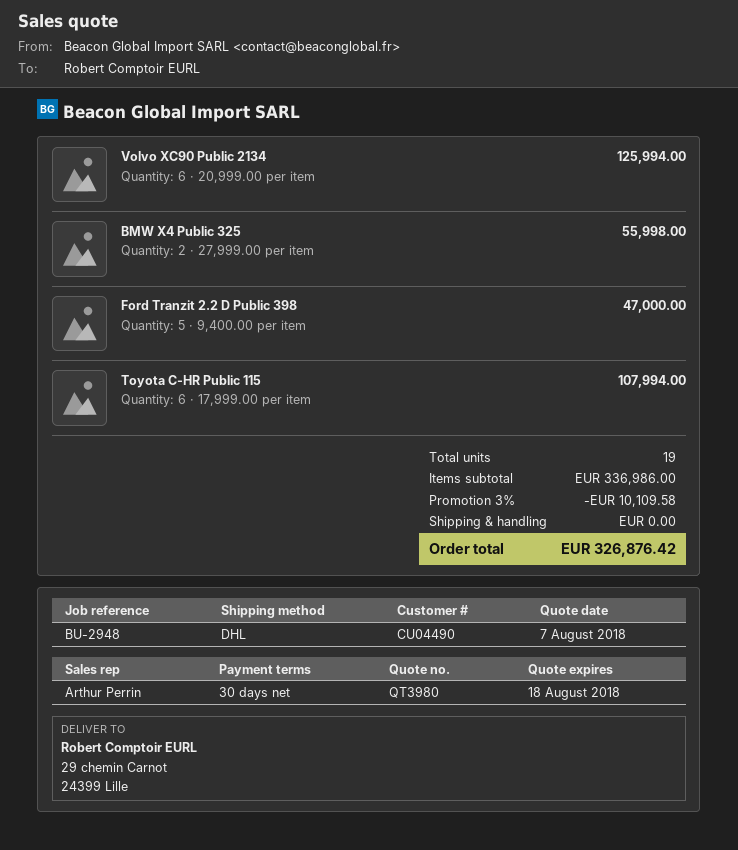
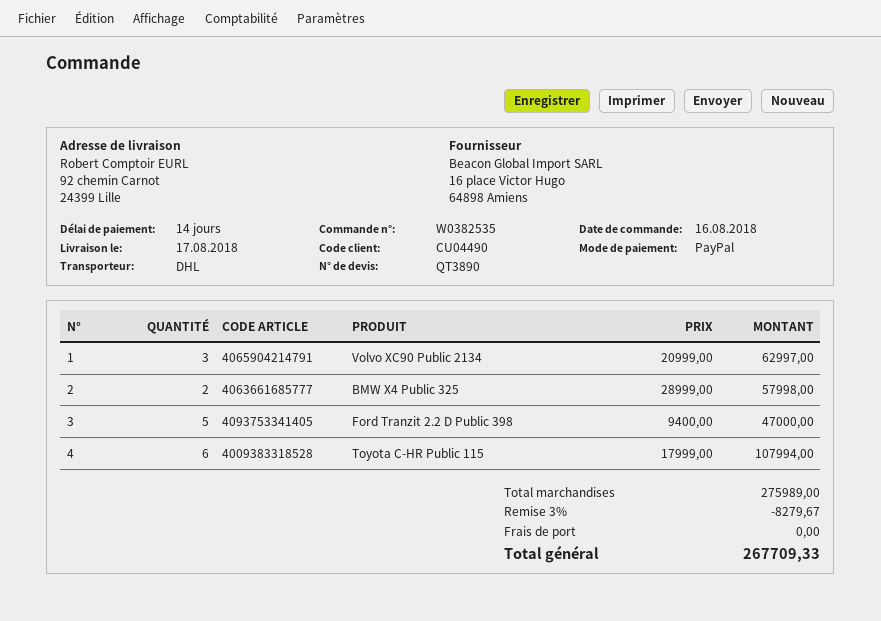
quote number: QT3980 -> QT3890
payment terms: 30 days -> 14 days
ship to: 29 chemin Carnot, 24399 Lille -> 92 chemin Carnot, 24399 Lille
Volvo XC90 Public 2134: 6 x 20999.00 = 125994.00 -> 3 x 20999.00 = 62997.00
BMW X4 Public 325: 2 x 27999.00 = 55998.00 -> 2 x 28999.00 = 57998.00
subtotal: 336986.00 -> 275989.00
discount: 3% = 10109.58 -> 3% = 8279.67
total: 326876.42 -> 267709.33

